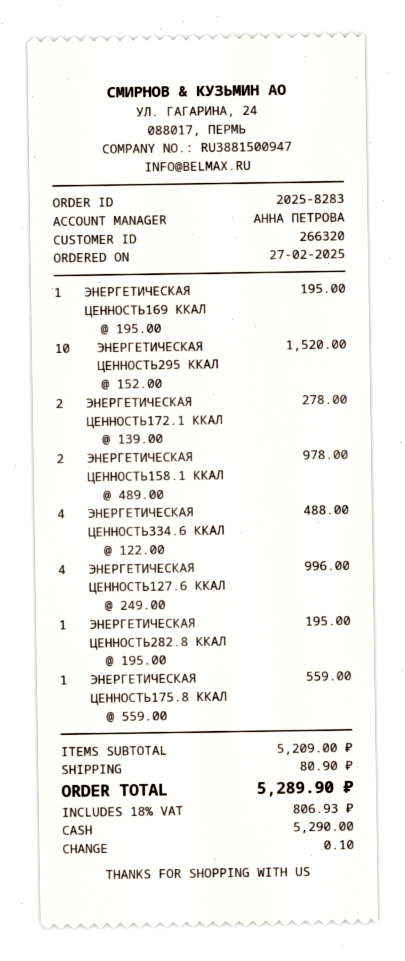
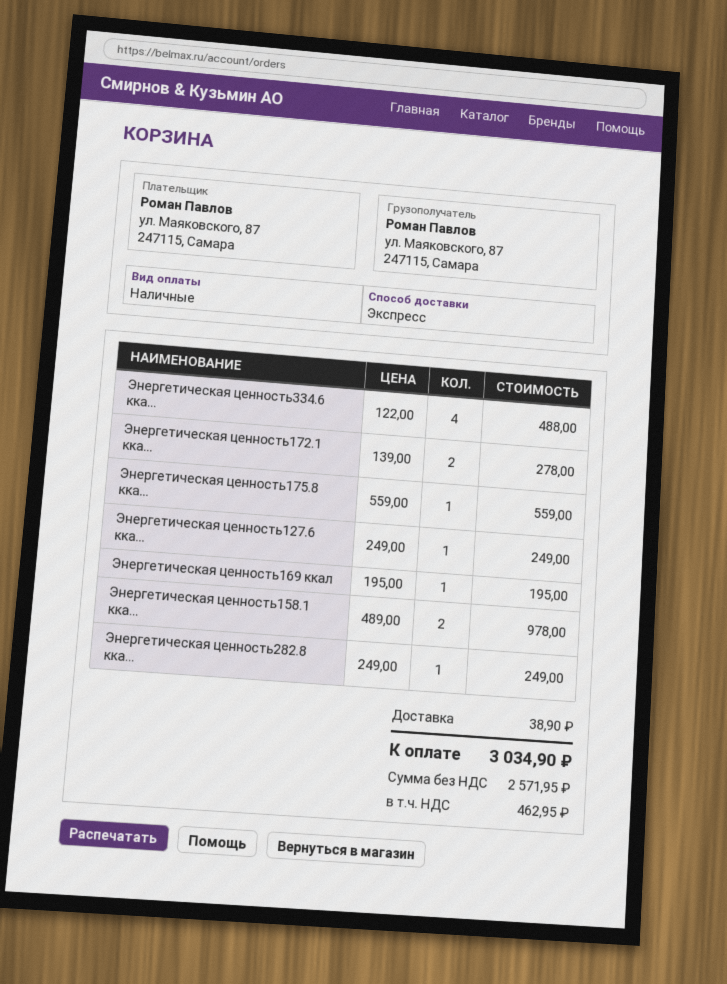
ЭНЕРГЕТИЧЕСКАЯ ЦЕННОСТЬ295 ККАЛ: 10 x 152.00 = 1520.00 -> none
ЭНЕРГЕТИЧЕСКАЯ ЦЕННОСТЬ127.6 ККАЛ: 4 x 249.00 = 996.00 -> 1 x 249.00 = 249.00
ЭНЕРГЕТИЧЕСКАЯ ЦЕННОСТЬ282.8 ККАЛ: 1 x 195.00 = 195.00 -> 1 x 249.00 = 249.00
shipping: 80.90 -> 38.90
tax: 806.93 -> 462.95
total: 5289.90 -> 3034.90

